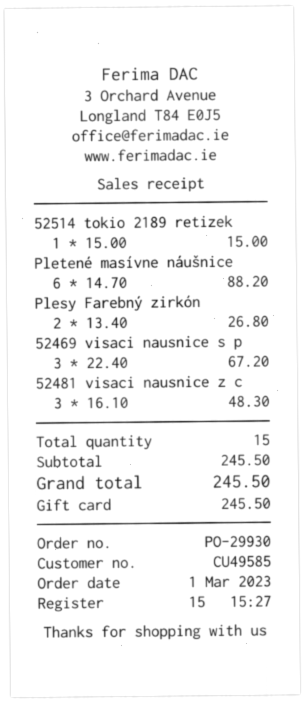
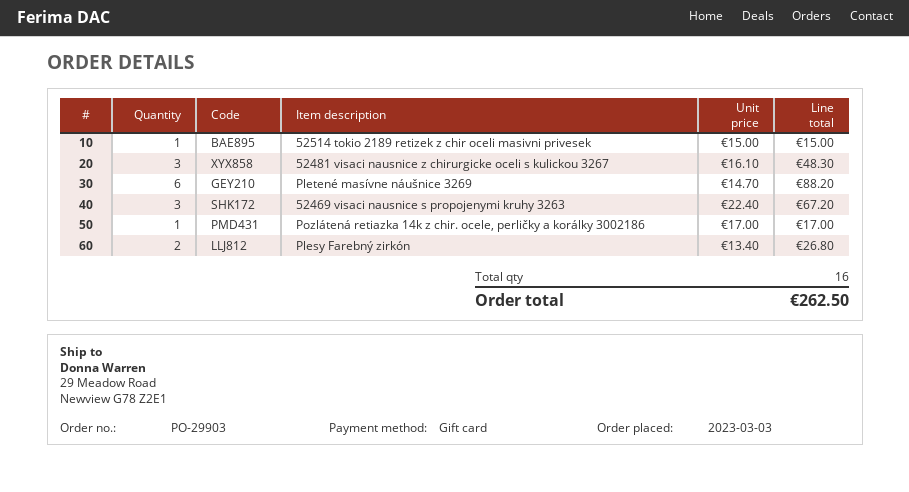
order number: PO-29930 -> PO-29903
order date: 2023-03-01 -> 2023-03-03
Pozlátená retiazka 14k z chir. ocele, perličky a korálky 3002186: none -> 1 x 17.00 = 17.00
total quantity: 15 -> 16
total: 245.50 -> 262.50

